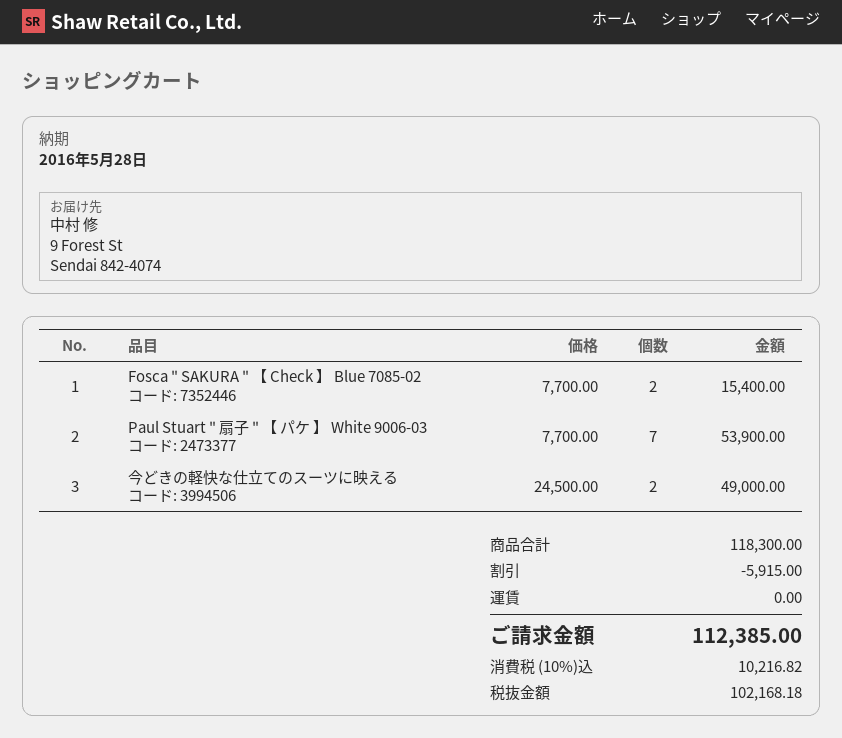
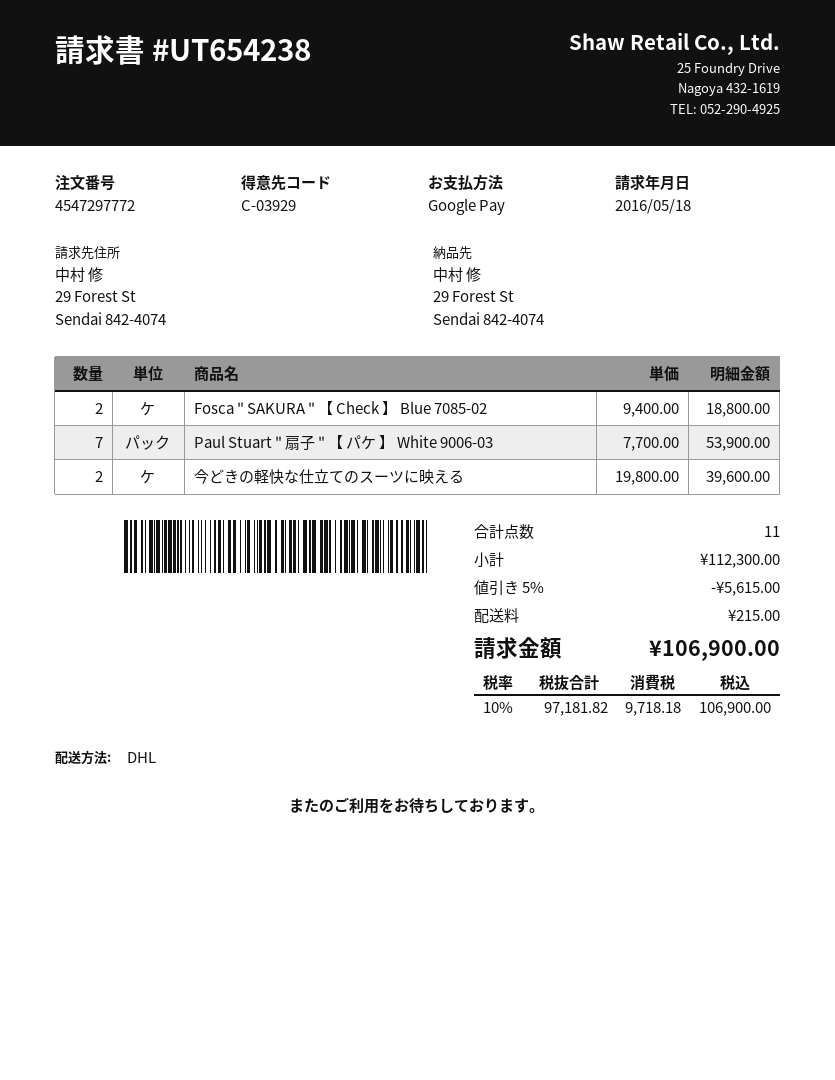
ship to: 9 Forest St, Sendai 842-4074 -> 29 Forest St, Sendai 842-4074
Fosca " SAKURA " 【 Check 】 Blue 7085-02: 2 x 7700.00 = 15400.00 -> 2 x 9400.00 = 18800.00
今どきの軽快な仕立てのスーツに映える: 2 x 24500.00 = 49000.00 -> 2 x 19800.00 = 39600.00
subtotal: 118300.00 -> 112300.00
discount: 5915.00 -> 5615.00
shipping: 0.00 -> 215.00
net: 102168.18 -> 97181.82
tax: 10% = 10216.82 -> 10% = 9718.18
total: 112385.00 -> 106900.00

